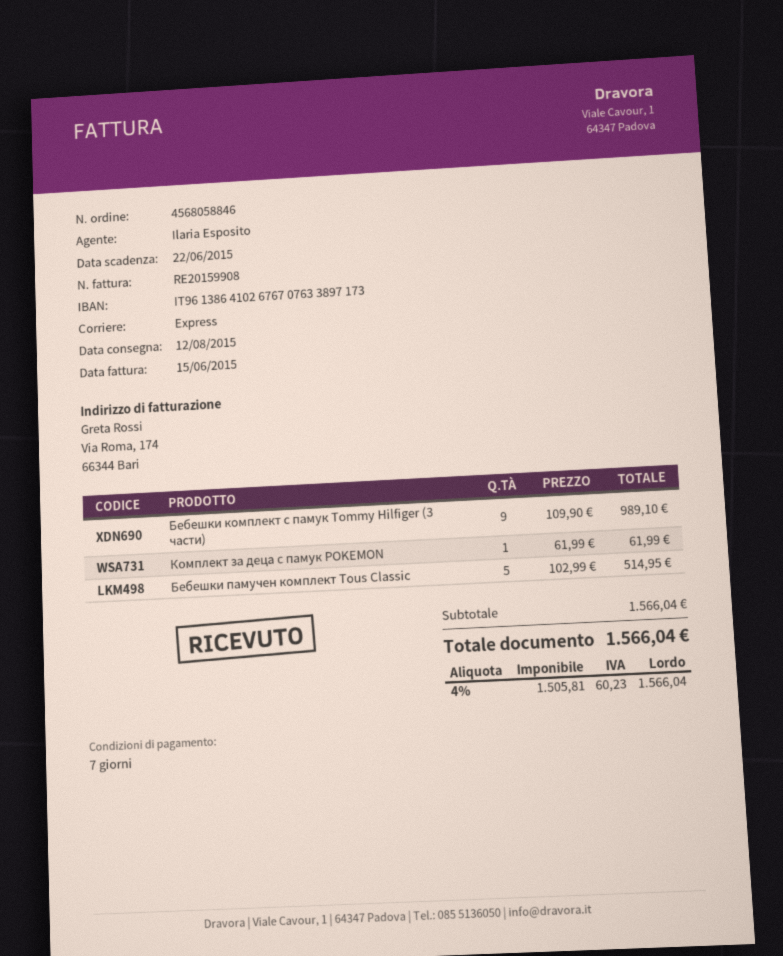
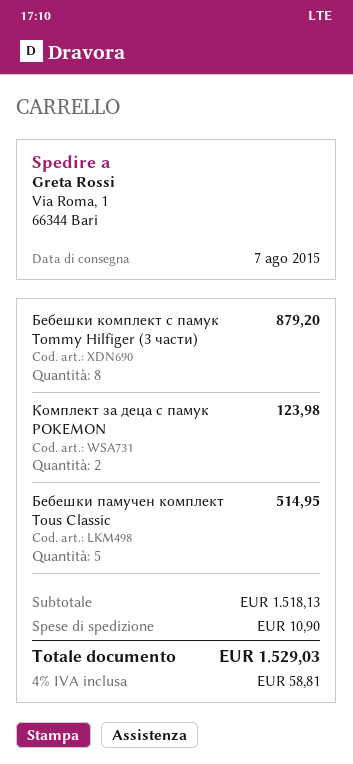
delivery date: 2015-08-12 -> 2015-08-07
Бебешки комплект с памук Tommy Hilfiger (3 части): 9 for 989.10 -> 8 for 879.20
Комплект за деца с памук POKEMON: 1 for 61.99 -> 2 for 123.98
subtotal: 1566.04 -> 1518.13
shipping: none -> 10.90
tax: 4% = 60.23 -> 4% = 58.81
total: 1566.04 -> 1529.03

